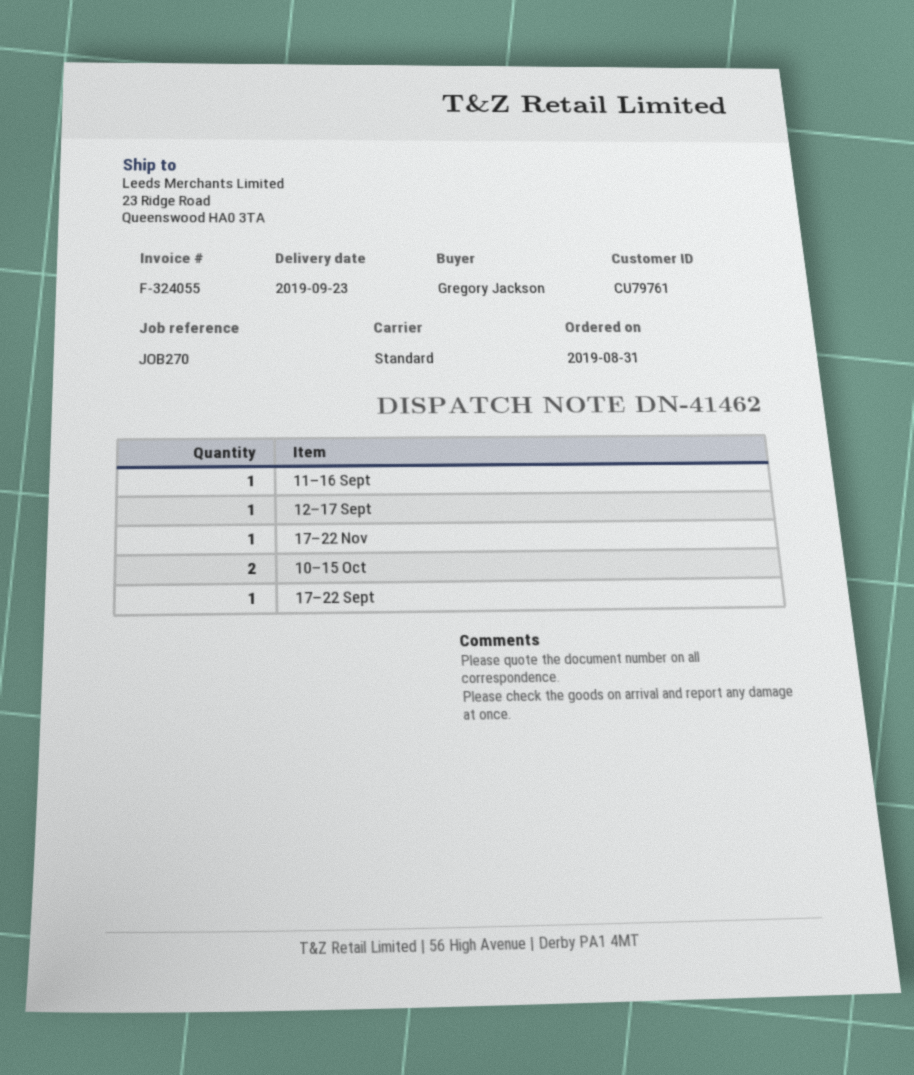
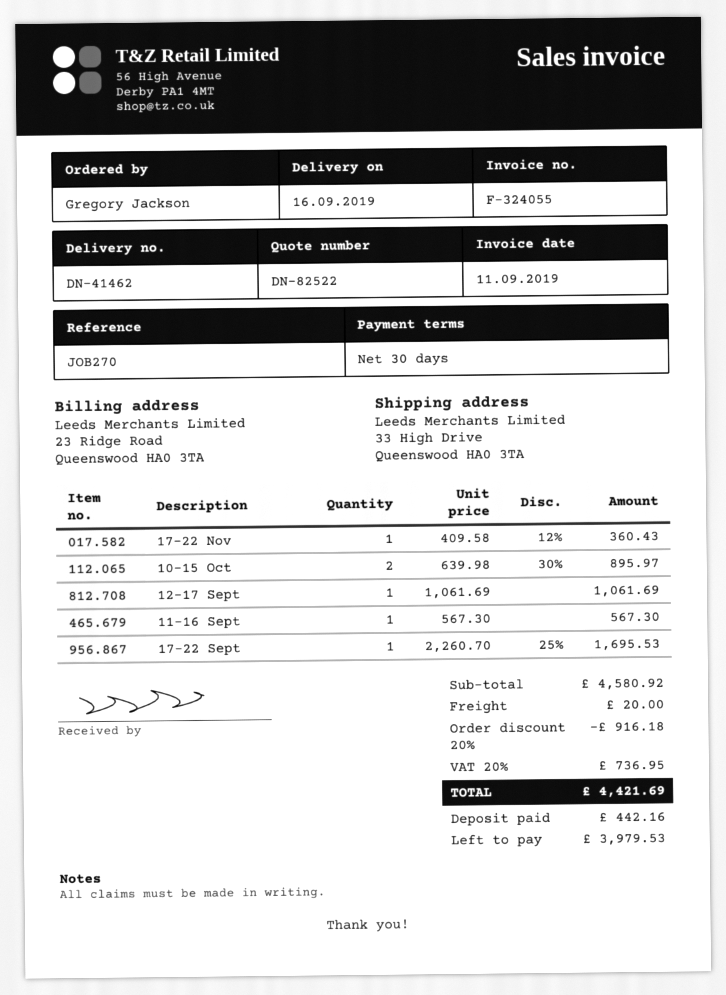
delivery date: 2019-09-23 -> 2019-09-16
ship to: 23 Ridge Road, Queenswood HA0 3TA -> 33 High Drive, Queenswood HA0 3TA

